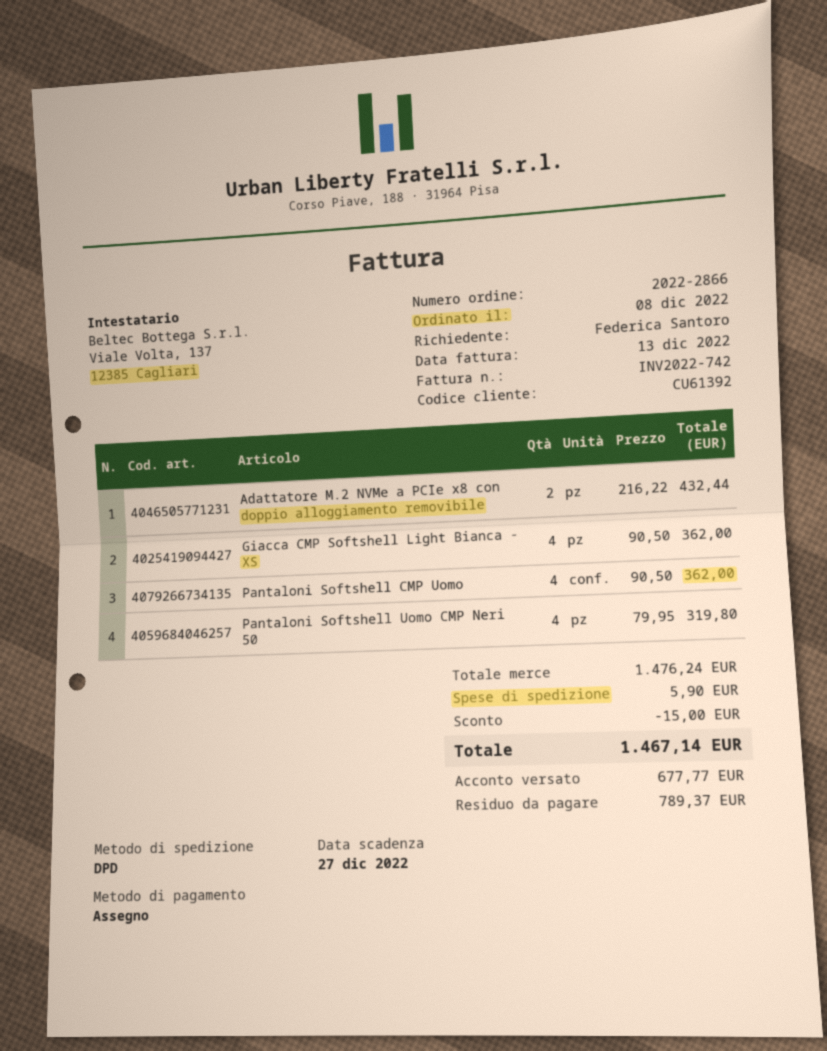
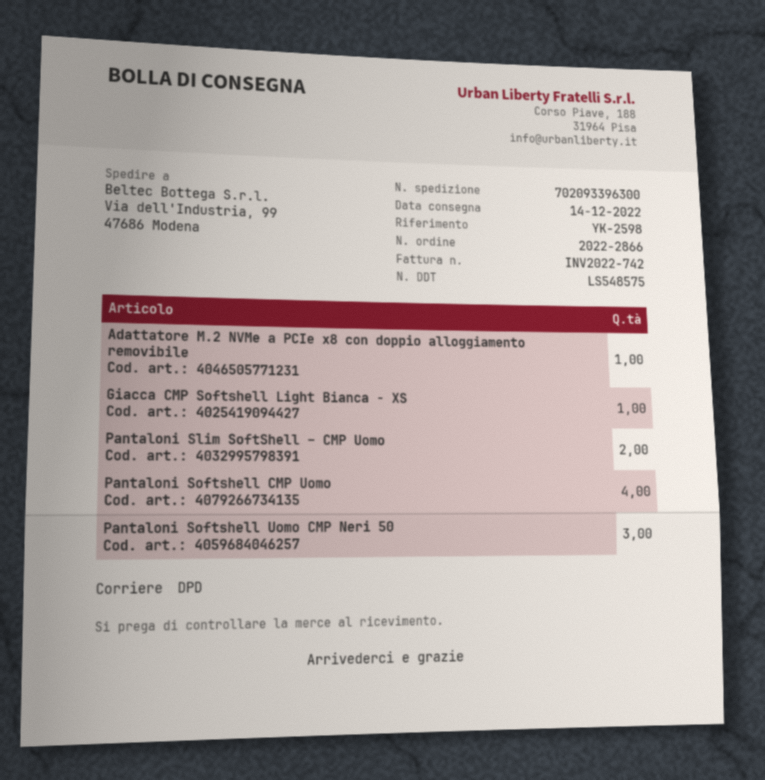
Adattatore M.2 NVMe a PCIe x8 con doppio alloggiamento removibile: 2 -> 1
Giacca CMP Softshell Light Bianca - XS: 4 -> 1
Pantaloni Softshell Uomo CMP Neri 50: 4 -> 3
Pantaloni Slim SoftShell – CMP Uomo: none -> 2

